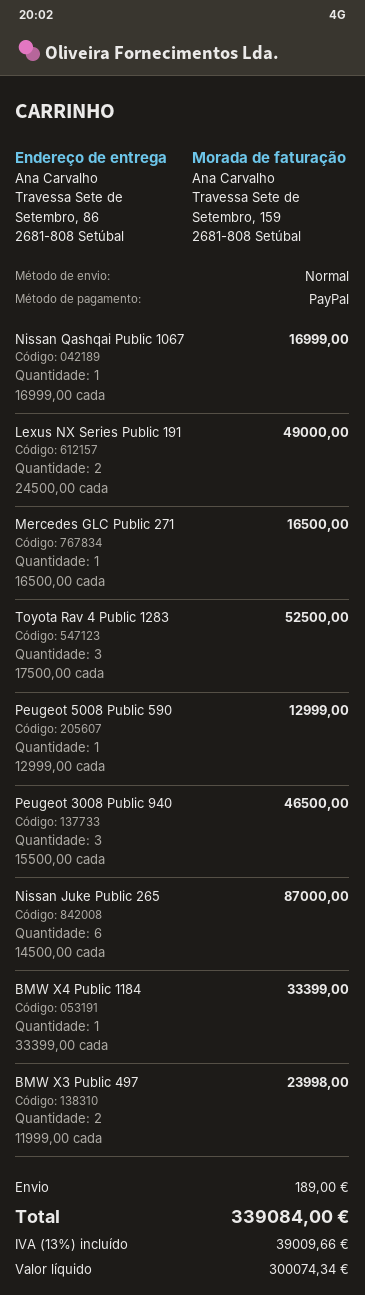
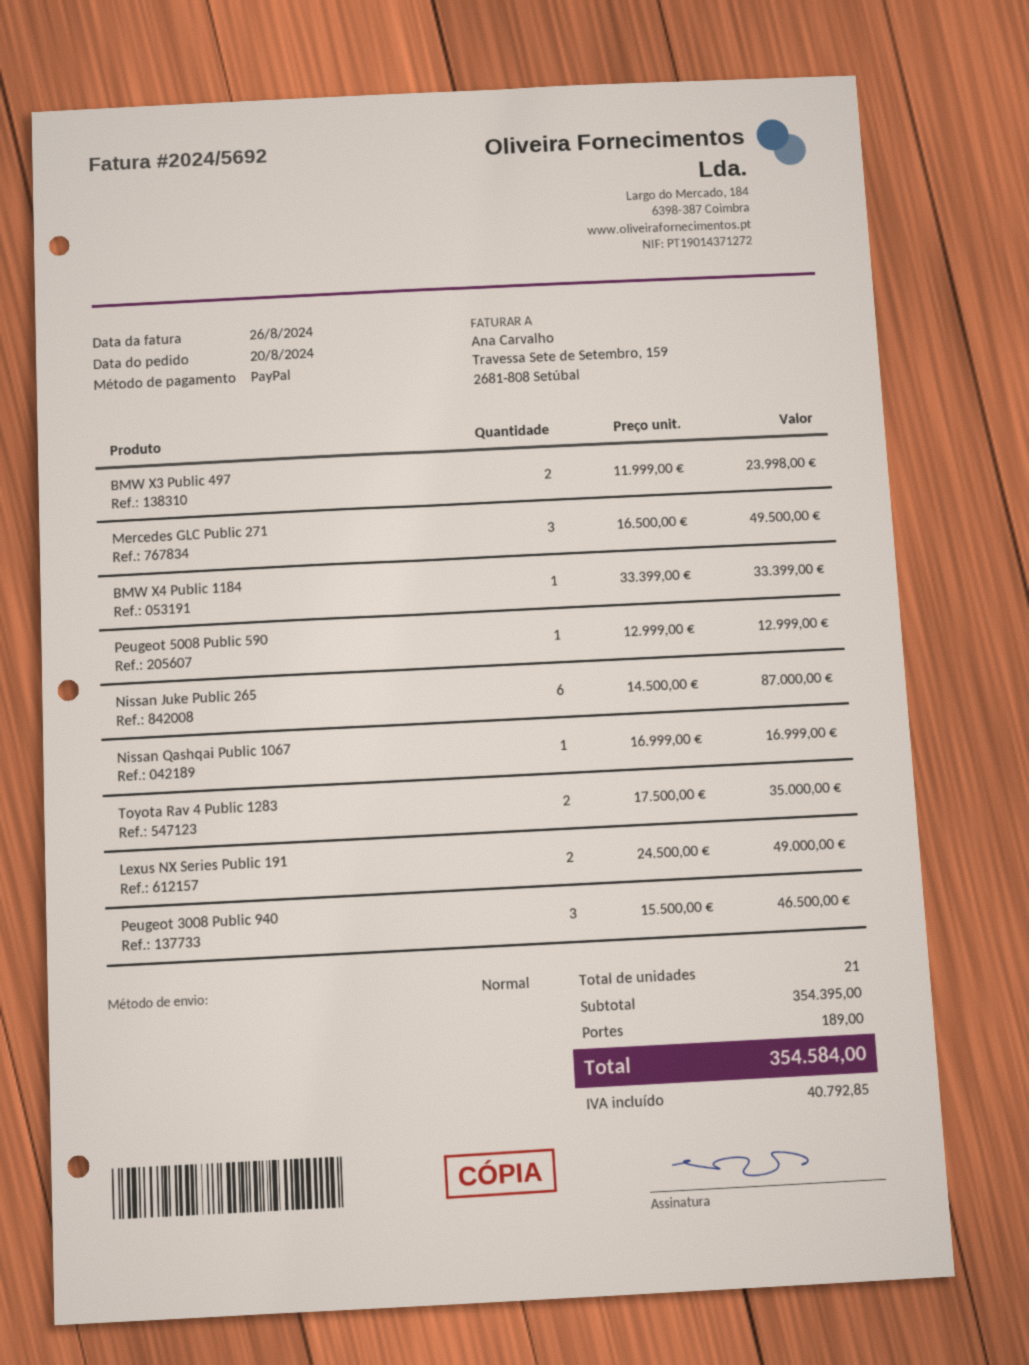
Mercedes GLC Public 271: 1 x 16500.00 = 16500.00 -> 3 x 16500.00 = 49500.00
Toyota Rav 4 Public 1283: 3 x 17500.00 = 52500.00 -> 2 x 17500.00 = 35000.00
tax: 39009.66 -> 40792.85
total: 339084.00 -> 354584.00

